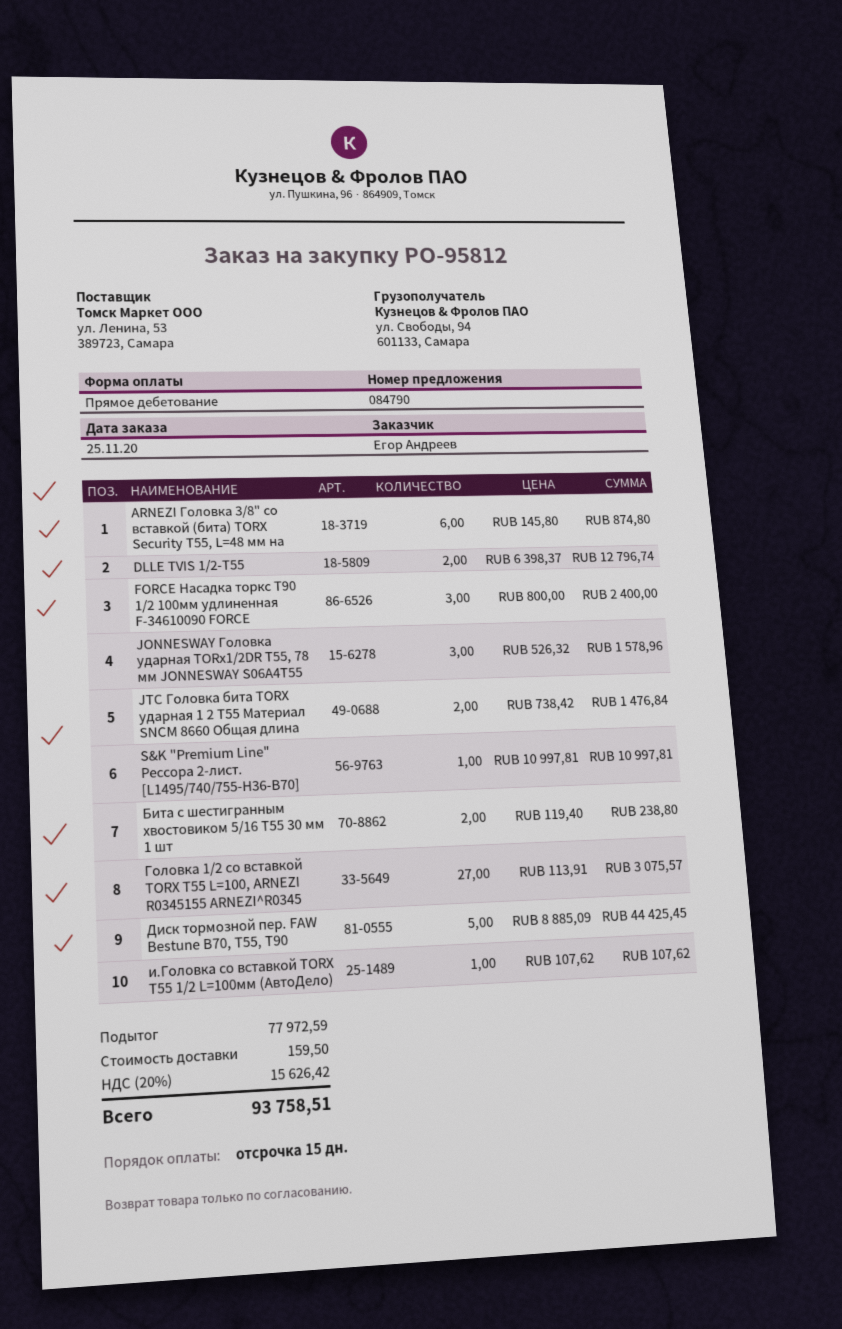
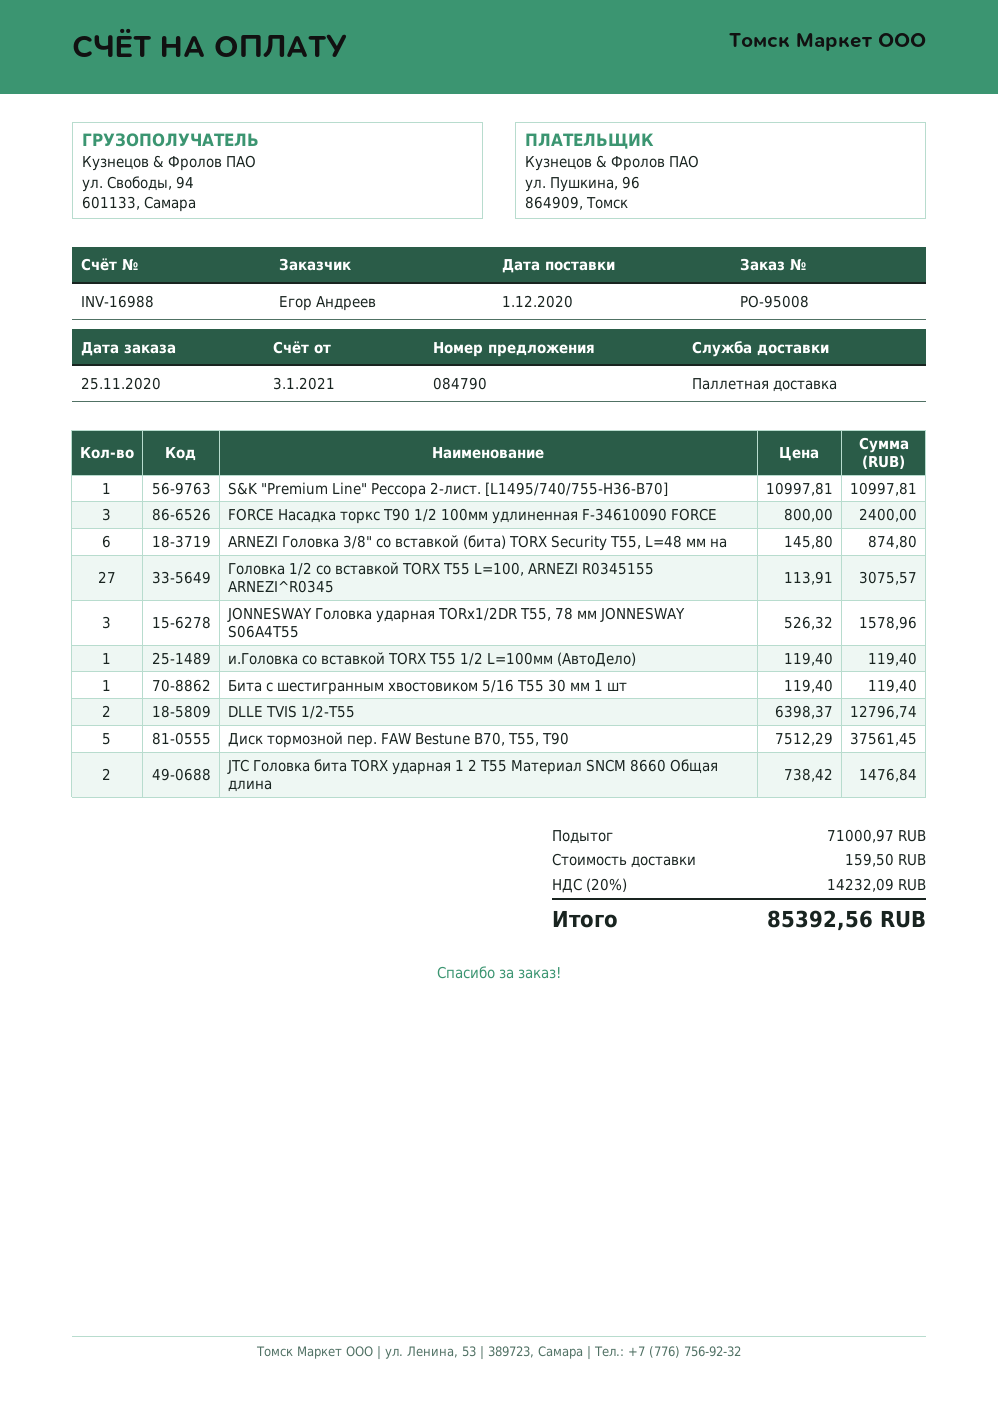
order number: PO-95812 -> PO-95008
Бита с шестигранным хвостовиком 5/16 T55 30 мм 1 шт: 2 x 119.40 = 238.80 -> 1 x 119.40 = 119.40
Диск тормозной пер. FAW Bestune B70, T55, T90: 5 x 8885.09 = 44425.45 -> 5 x 7512.29 = 37561.45
и.Головка со вставкой TORX Т55 1/2 L=100мм (АвтоДело): 1 x 107.62 = 107.62 -> 1 x 119.40 = 119.40
subtotal: 77972.59 -> 71000.97
tax: 20% = 15626.42 -> 20% = 14232.09
total: 93758.51 -> 85392.56

